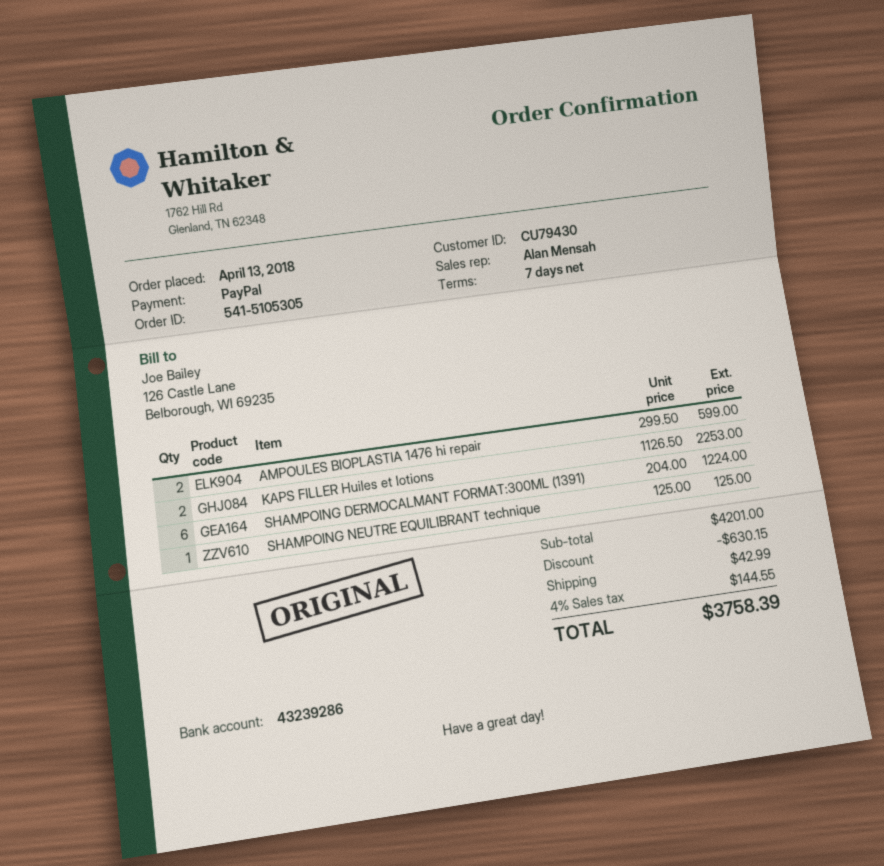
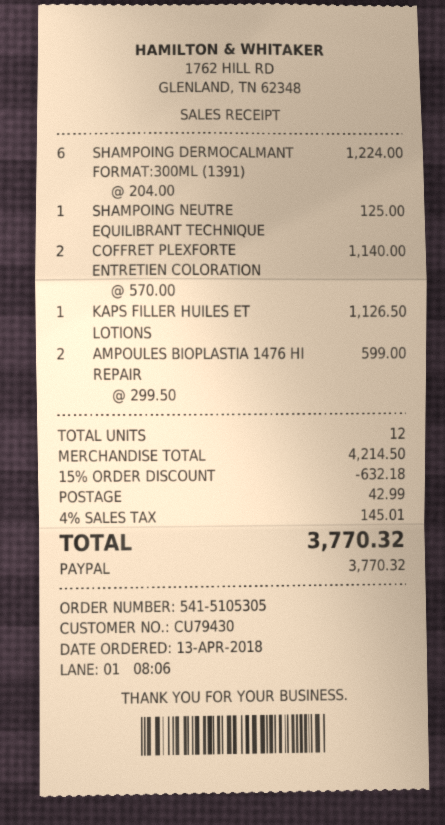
KAPS FILLER Huiles et lotions: 2 x 1126.50 = 2253.00 -> 1 x 1126.50 = 1126.50
COFFRET PLEXFORTE ENTRETIEN COLORATION: none -> 2 x 570.00 = 1140.00
subtotal: 4201.00 -> 4214.50
discount: 630.15 -> 632.18
tax: 4% = 144.55 -> 4% = 145.01
total: 3758.39 -> 3770.32

